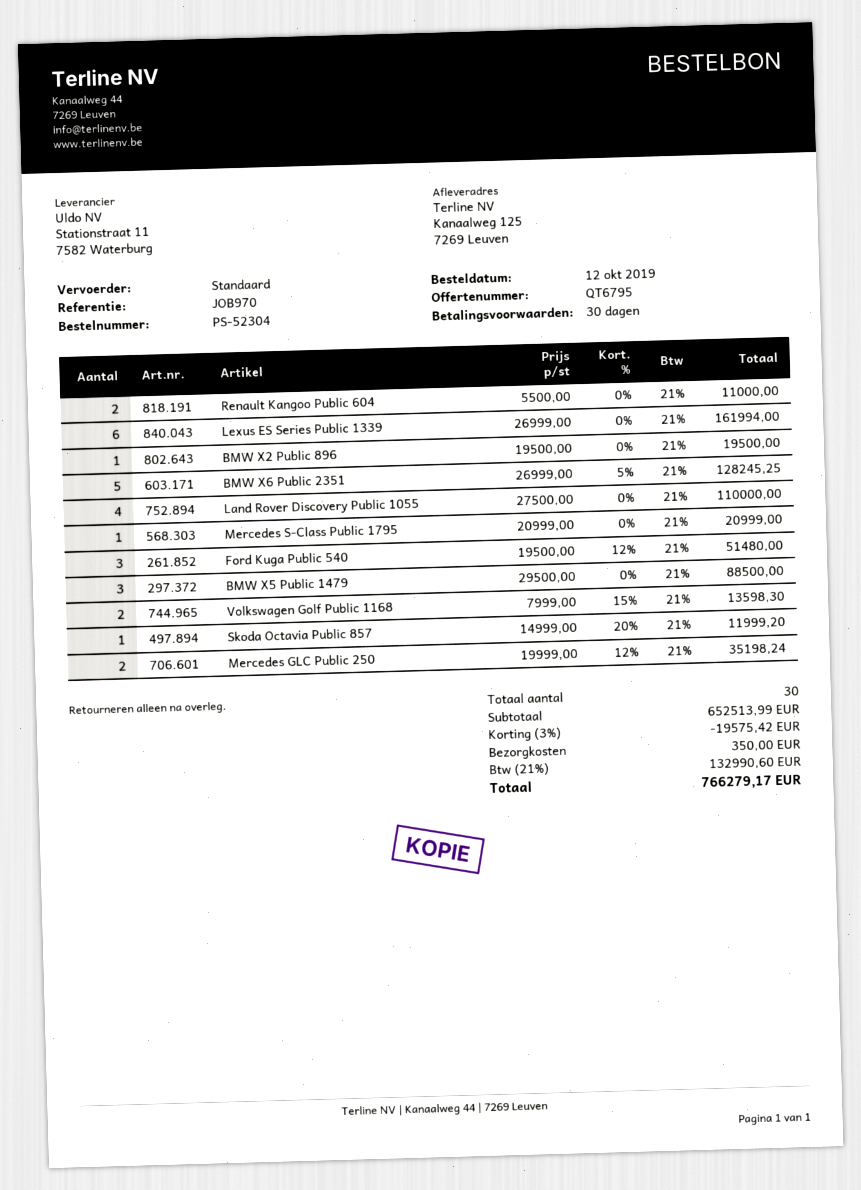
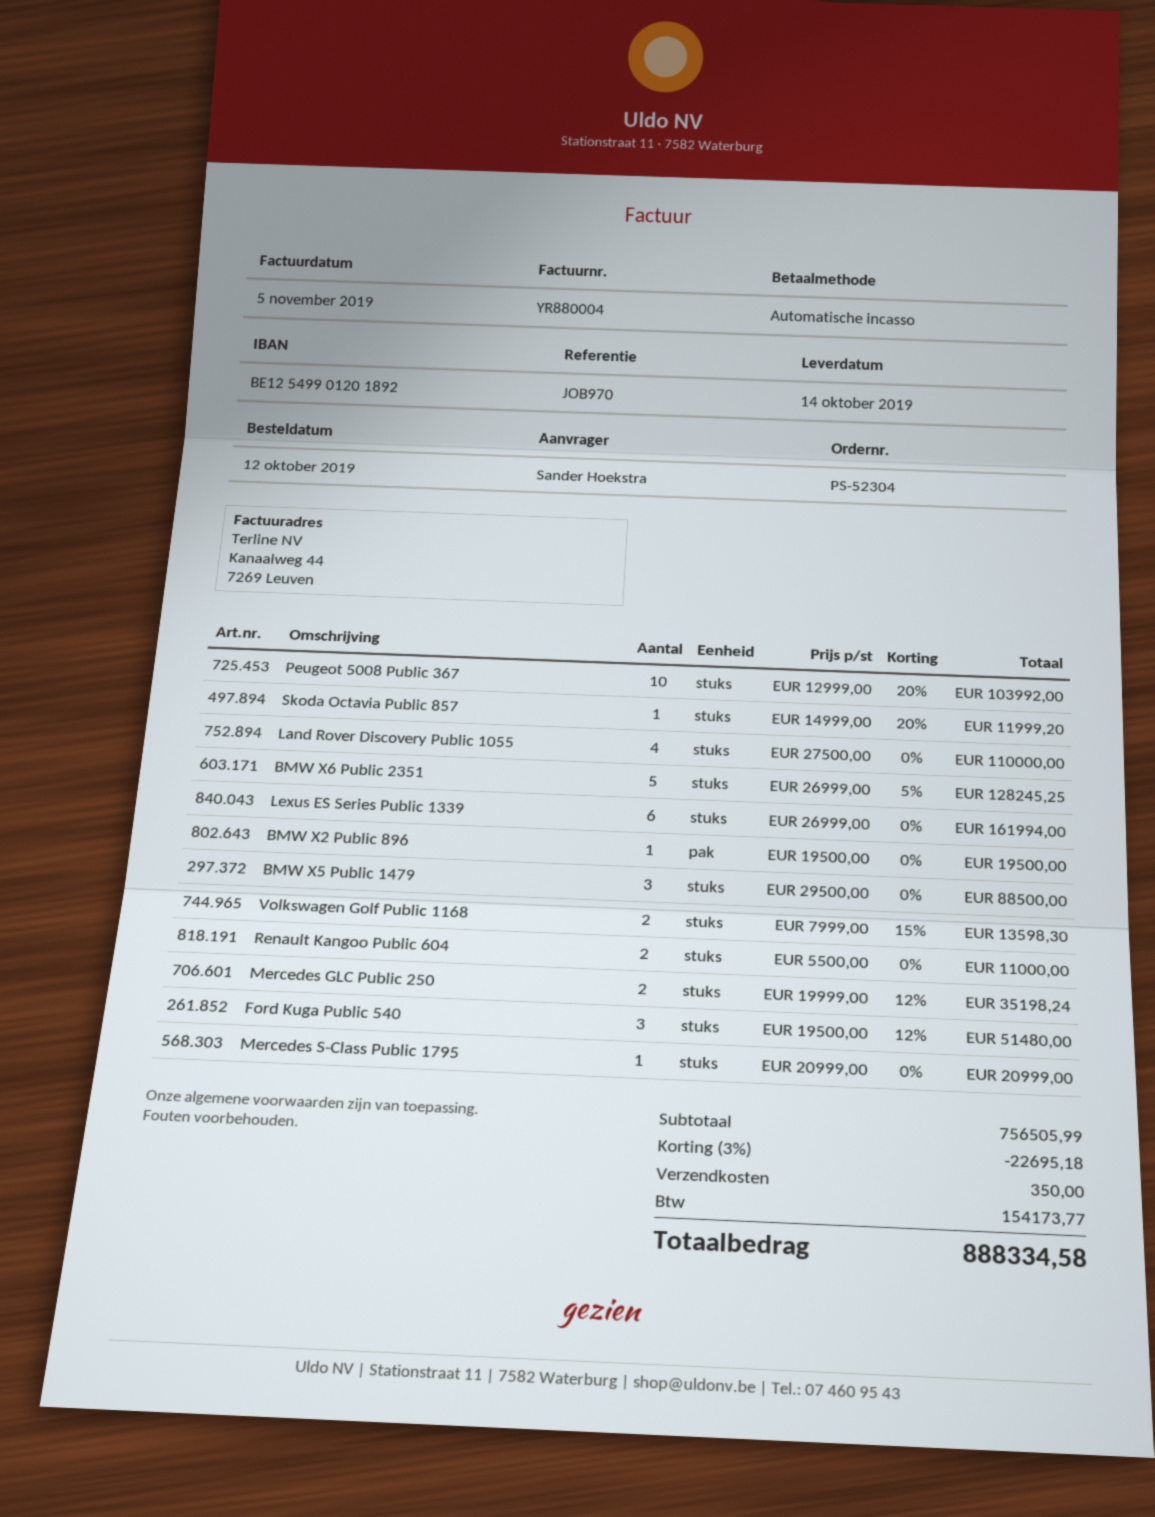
Peugeot 5008 Public 367: none -> 10 x 12999.00 - 20% = 103992.00
subtotal: 652513.99 -> 756505.99
discount: 3% = 19575.42 -> 3% = 22695.18
tax: 132990.60 -> 154173.77
total: 766279.17 -> 888334.58

